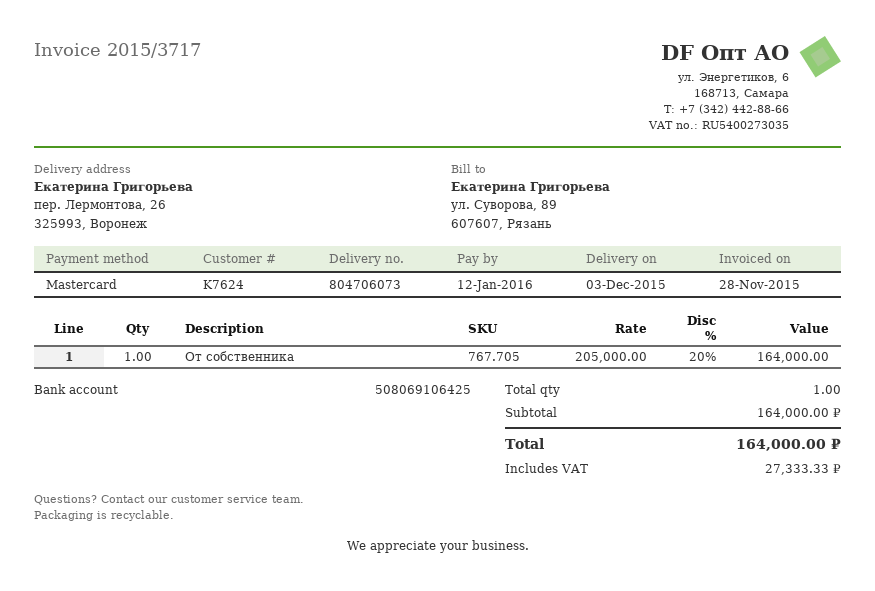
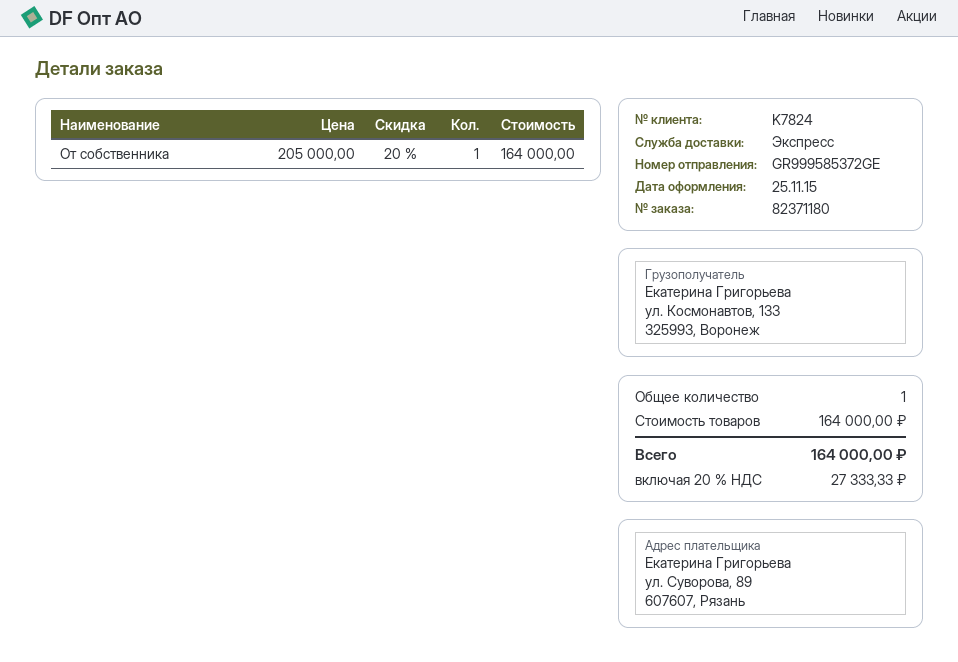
customer number: K7624 -> K7824
ship to: пер. Лермонтова, 26, 325993, Воронеж -> ул. Космонавтов, 133, 325993, Воронеж

